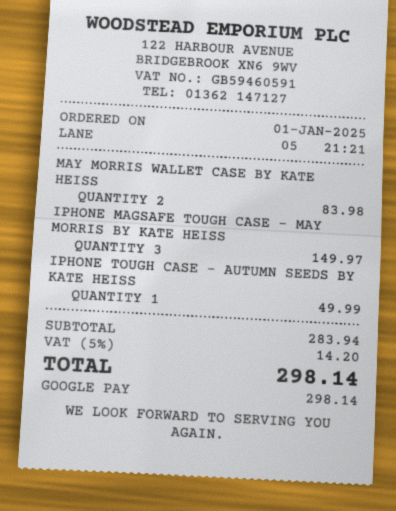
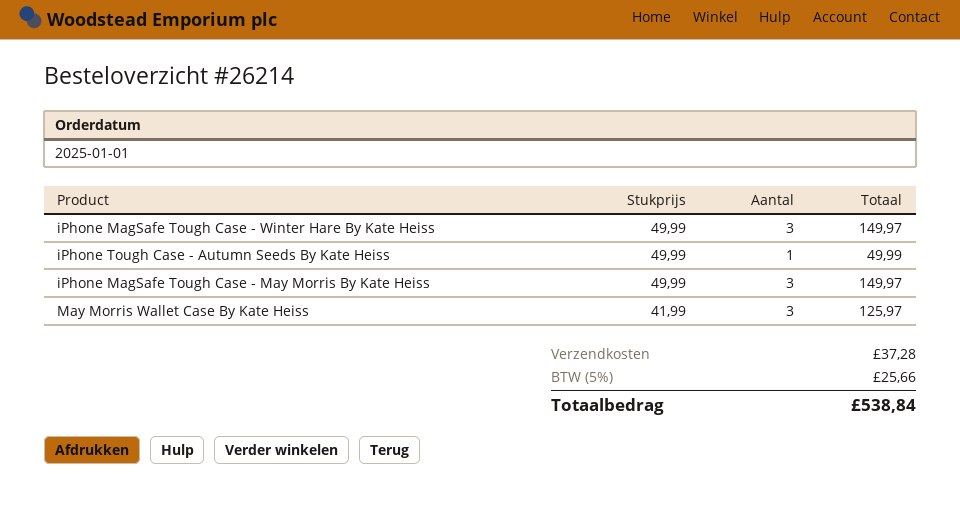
MAY MORRIS WALLET CASE BY KATE HEISS: 2 for 83.98 -> 3 for 125.97
iPhone MagSafe Tough Case - Winter Hare By Kate Heiss: none -> 3 for 149.97
shipping: none -> 37.28
tax: 5% = 14.20 -> 5% = 25.66
total: 298.14 -> 538.84

